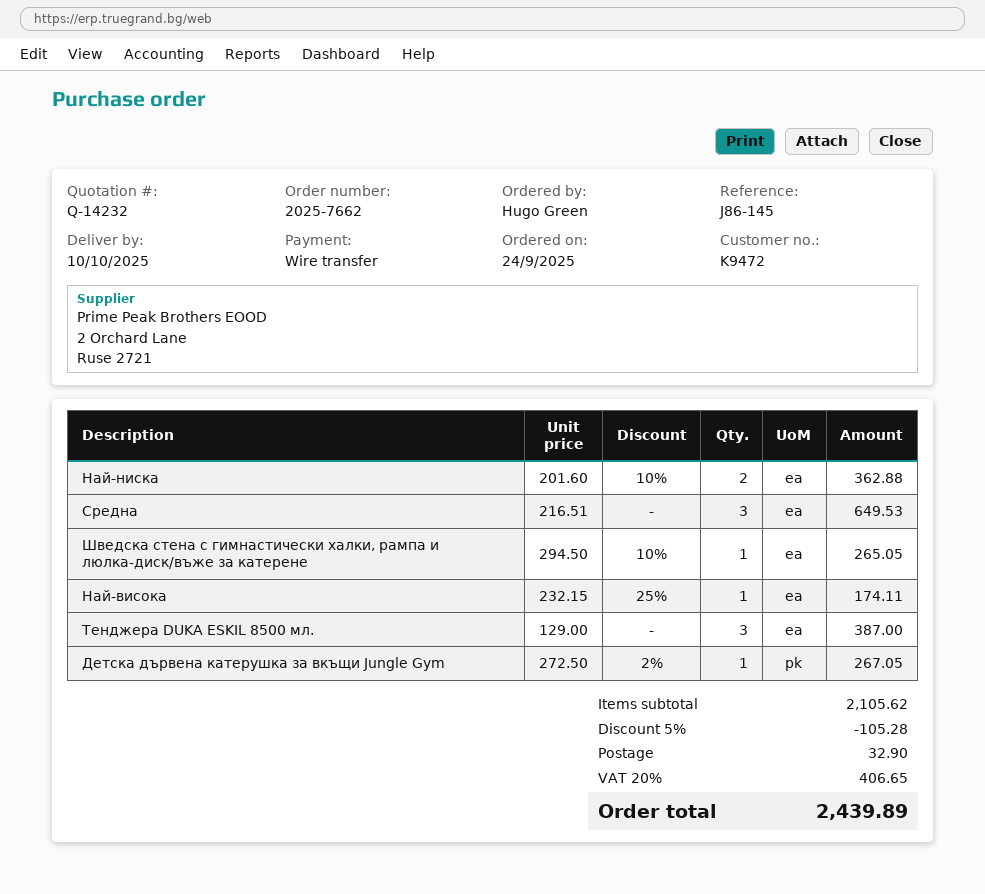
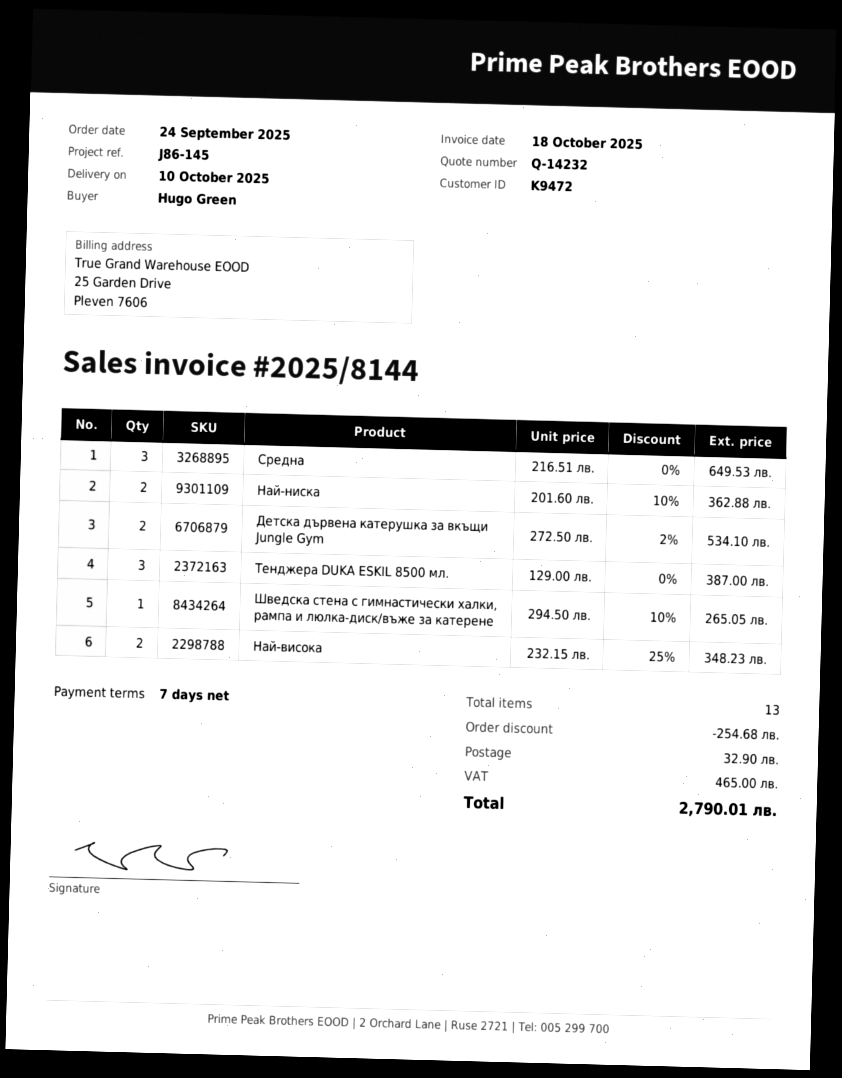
Най-висока: 1 x 232.15 - 25% = 174.11 -> 2 x 232.15 - 25% = 348.23
Детска дървена катерушка за вкъщи Jungle Gym: 1 x 272.50 - 2% = 267.05 -> 2 x 272.50 - 2% = 534.10
discount: 105.28 -> 254.68
tax: 406.65 -> 465.00
total: 2439.89 -> 2790.01

